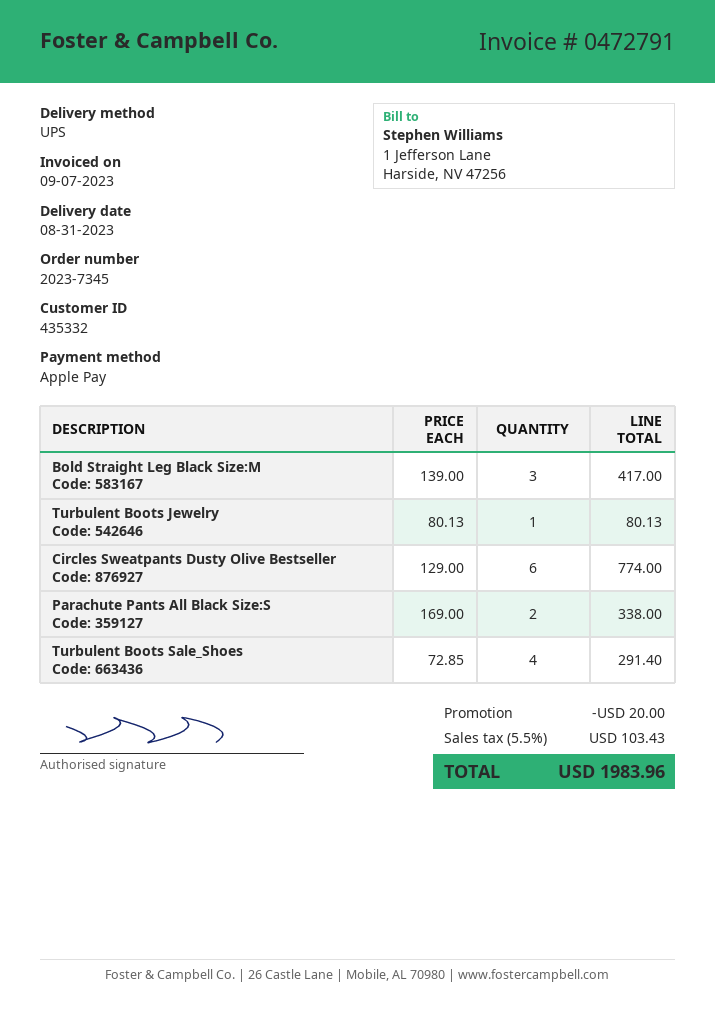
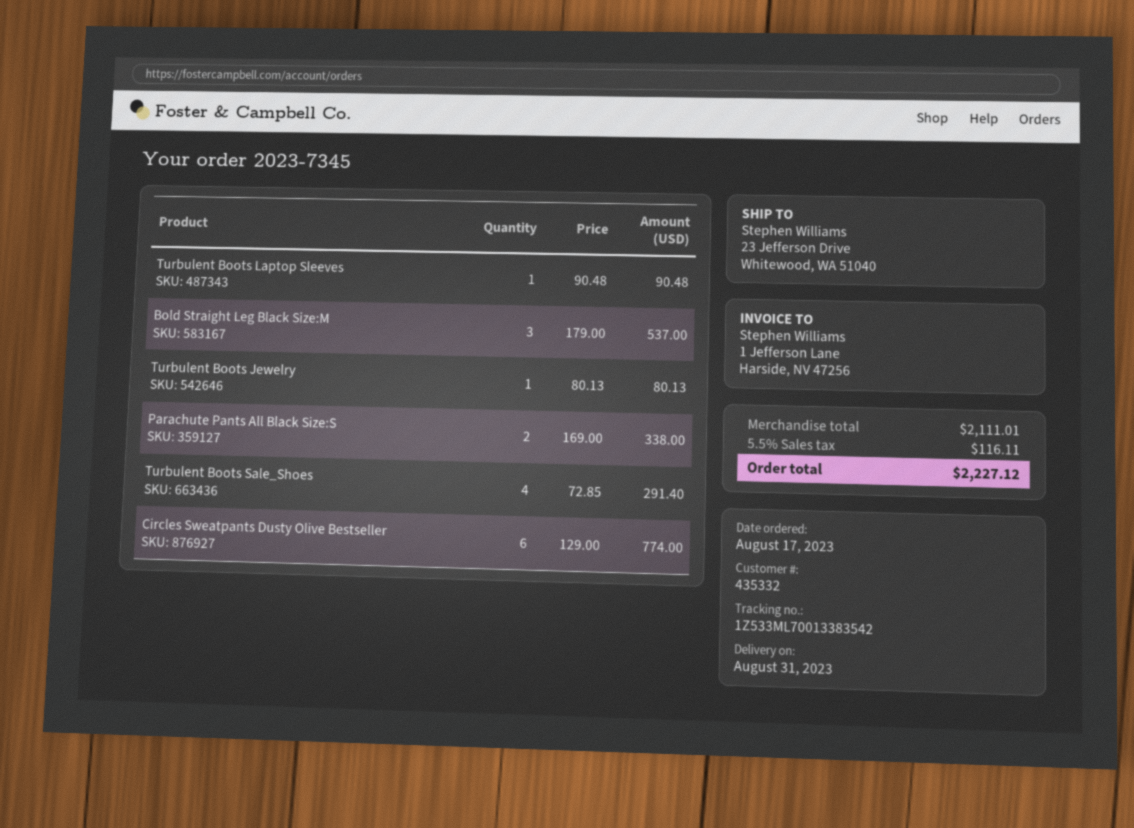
Bold Straight Leg Black Size:M: 3 x 139.00 = 417.00 -> 3 x 179.00 = 537.00
Turbulent Boots Laptop Sleeves: none -> 1 x 90.48 = 90.48
discount: 20.00 -> none
tax: 5.5% = 103.43 -> 5.5% = 116.11
total: 1983.96 -> 2227.12

